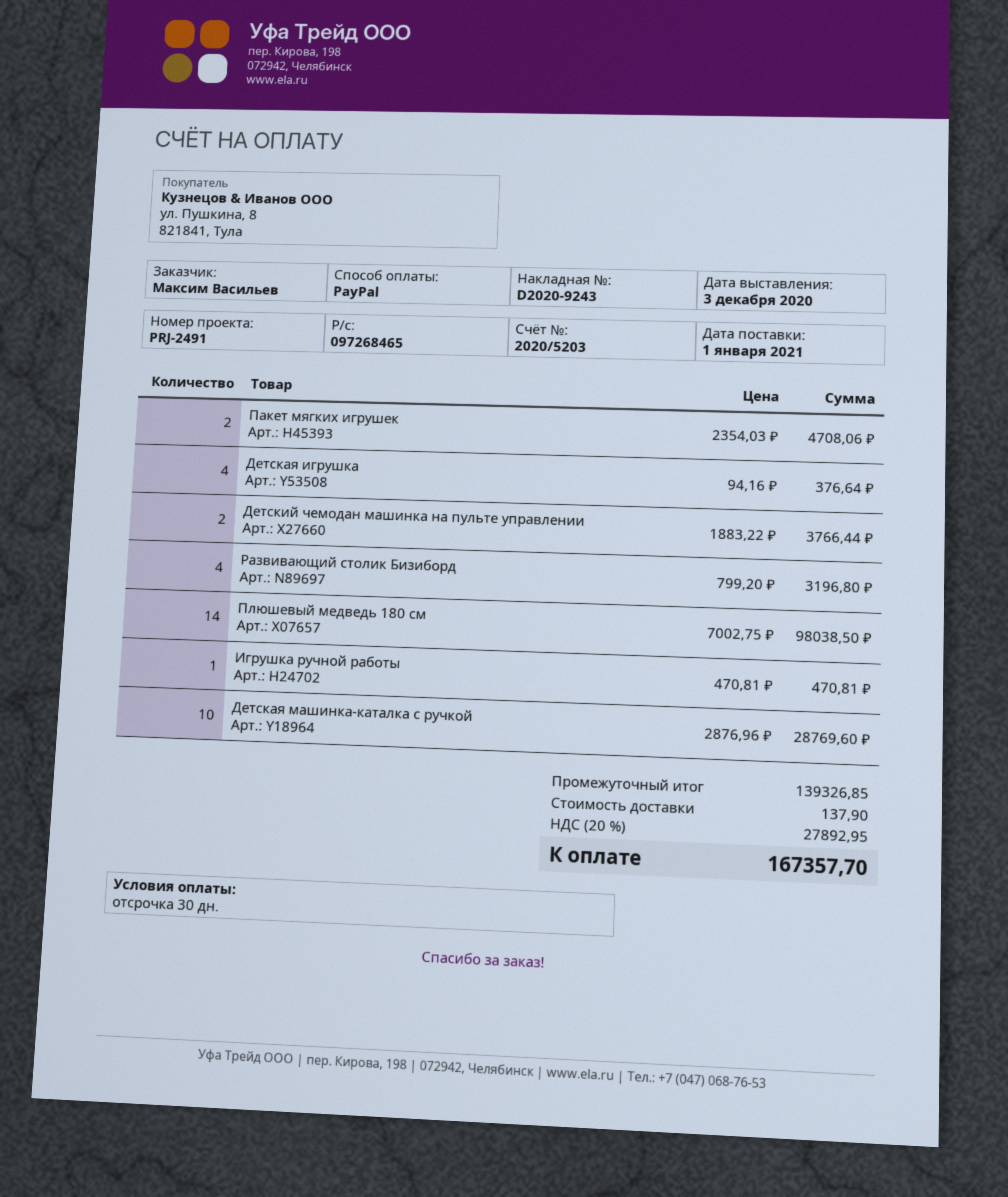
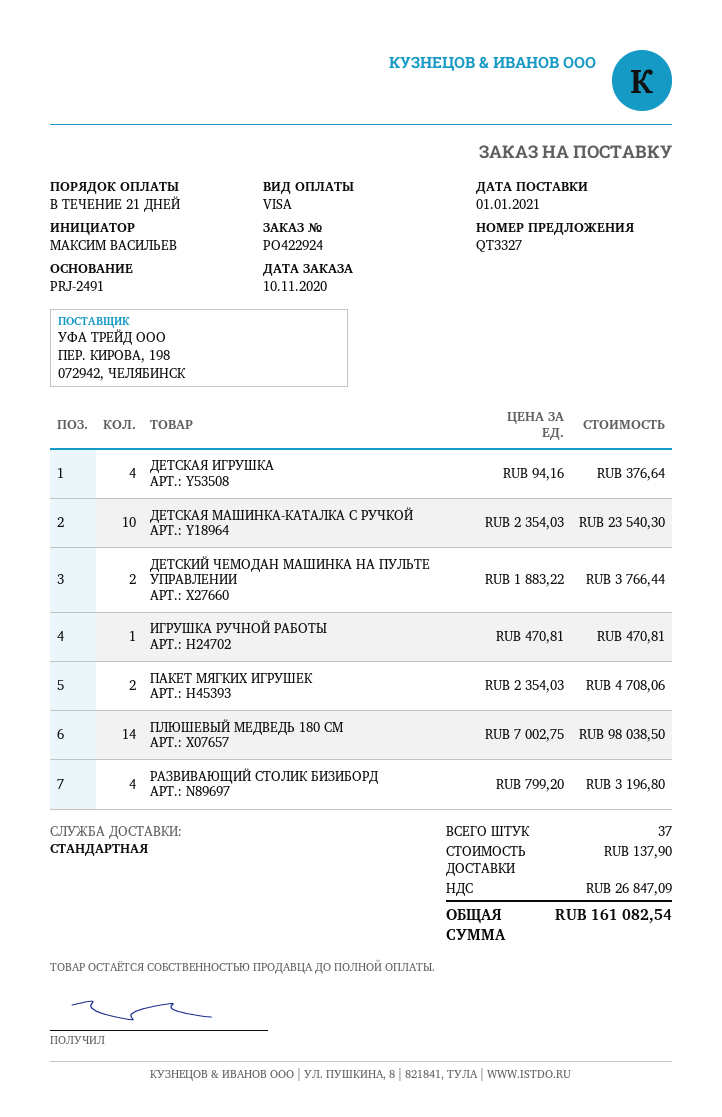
payment terms: 30 days -> 21 days
payment method: PayPal -> Visa
Детская машинка-каталка с ручкой: 10 x 2876.96 = 28769.60 -> 10 x 2354.03 = 23540.30
tax: 27892.95 -> 26847.09
total: 167357.70 -> 161082.54

